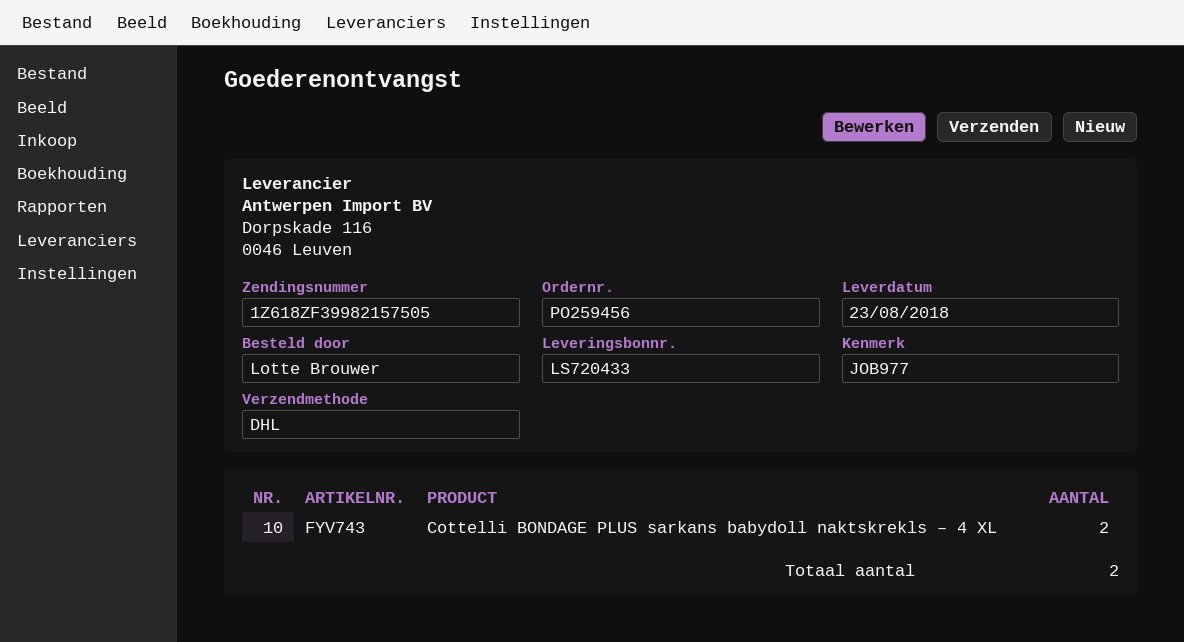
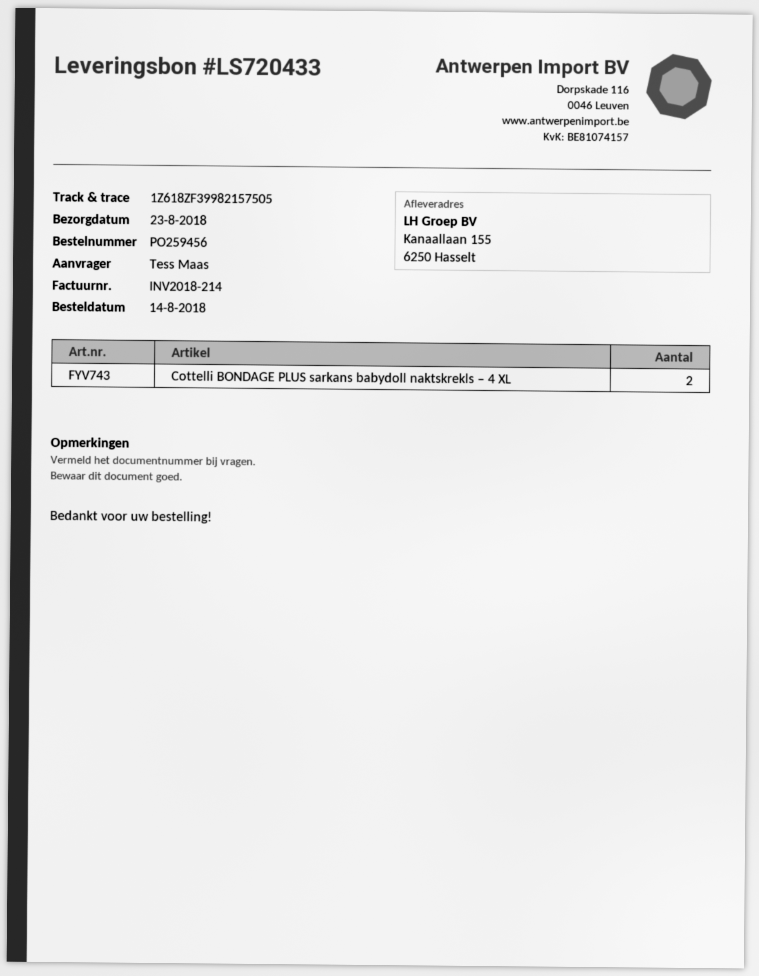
ordered by: Lotte Brouwer -> Tess Maas

